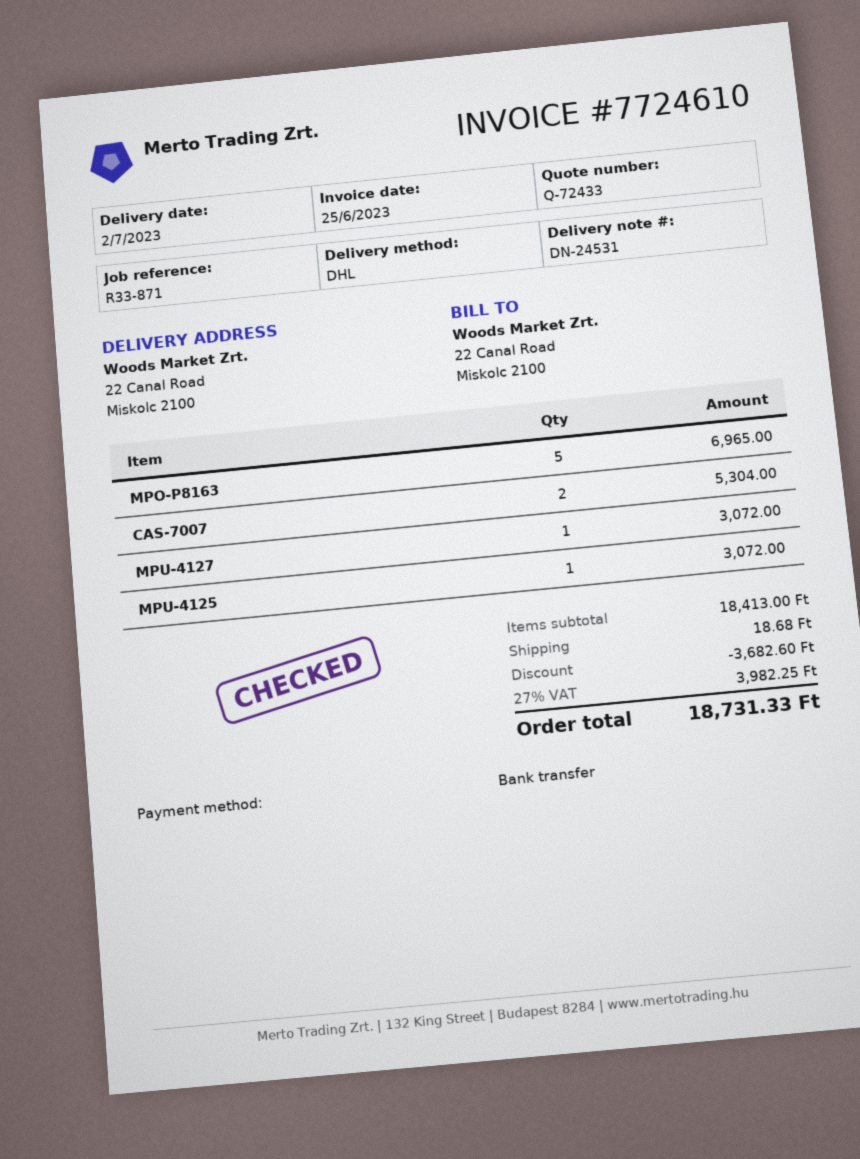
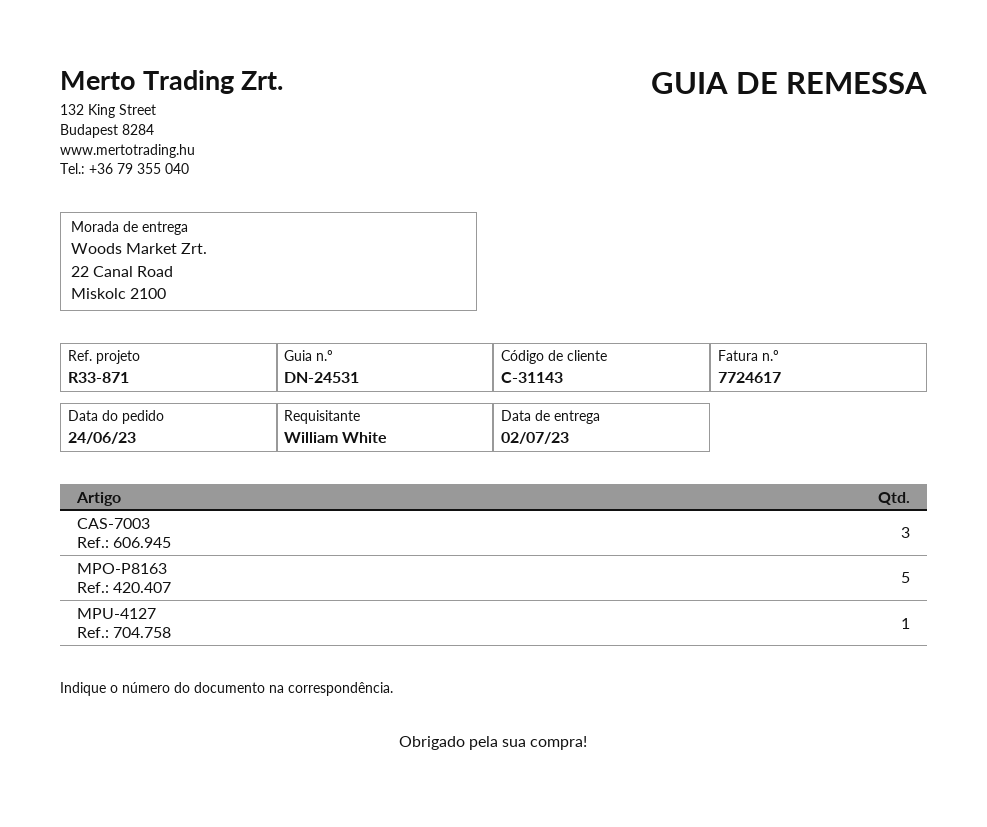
invoice number: 7724610 -> 7724617
CAS-7007: 2 -> none
MPU-4125: 1 -> none
CAS-7003: none -> 3

